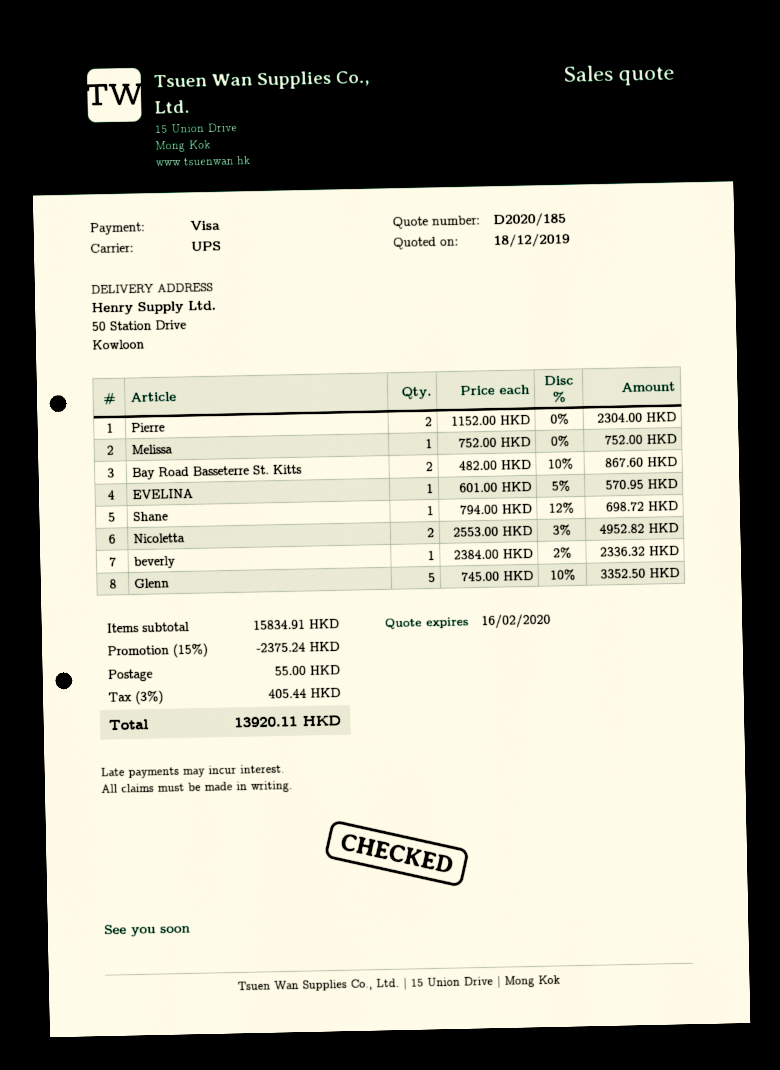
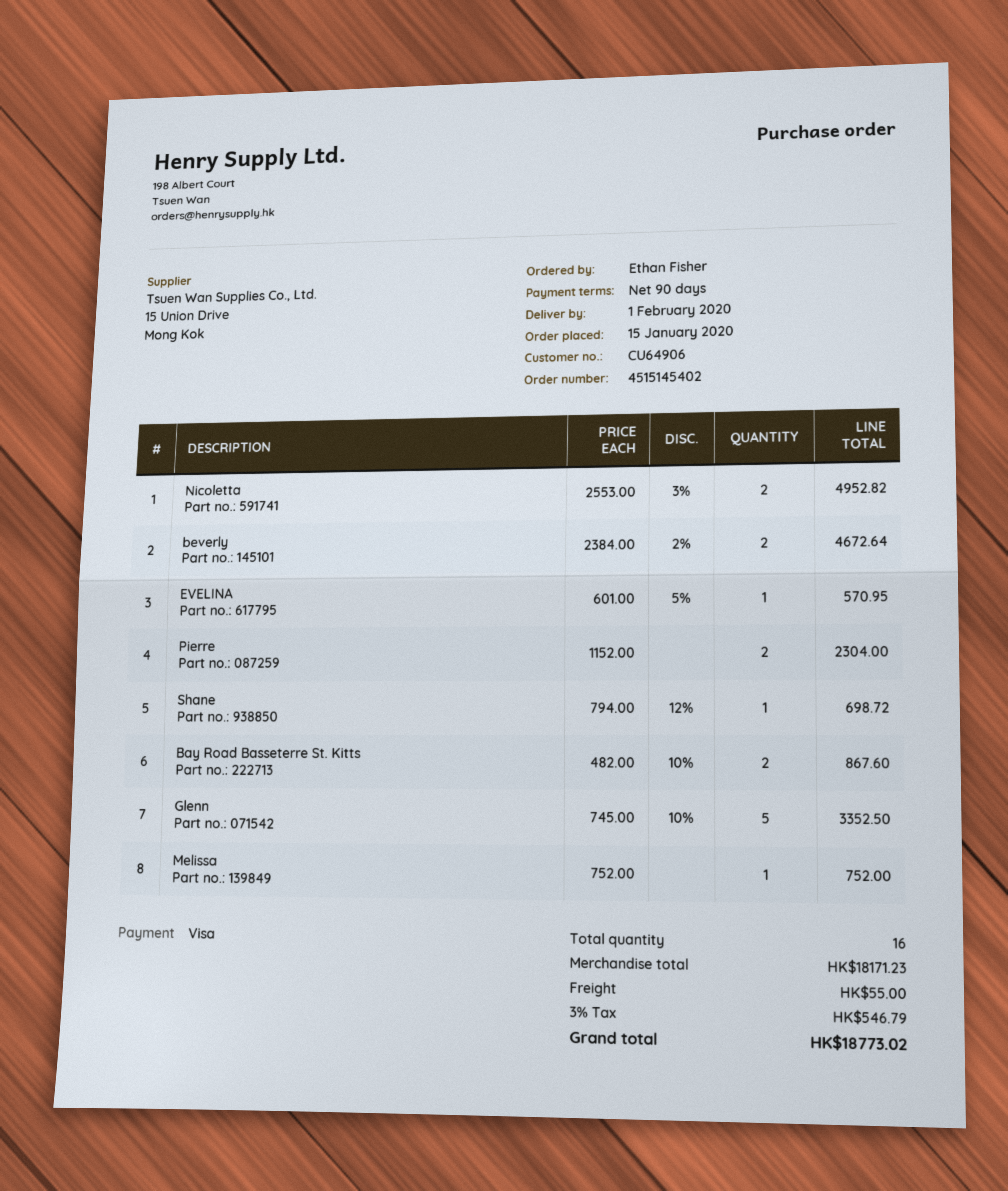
beverly: 1 x 2384.00 - 2% = 2336.32 -> 2 x 2384.00 - 2% = 4672.64
subtotal: 15834.91 -> 18171.23
discount: 15% = 2375.24 -> none
tax: 3% = 405.44 -> 3% = 546.79
total: 13920.11 -> 18773.02

